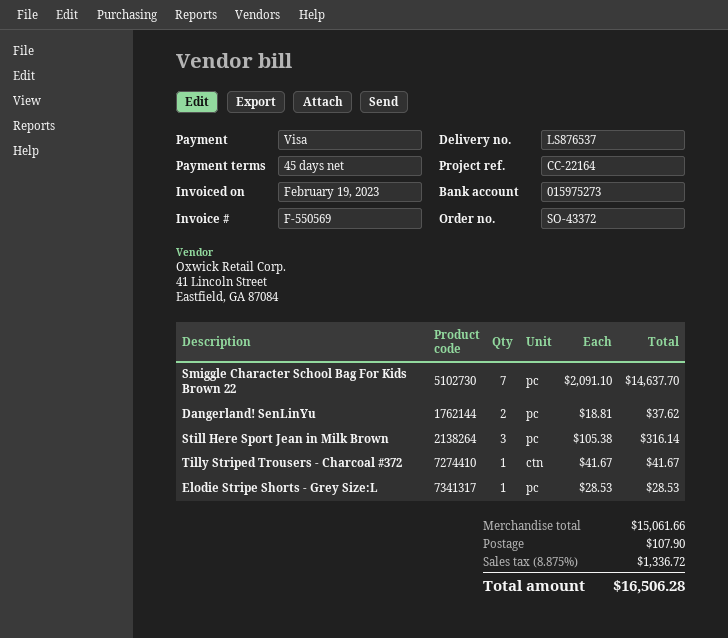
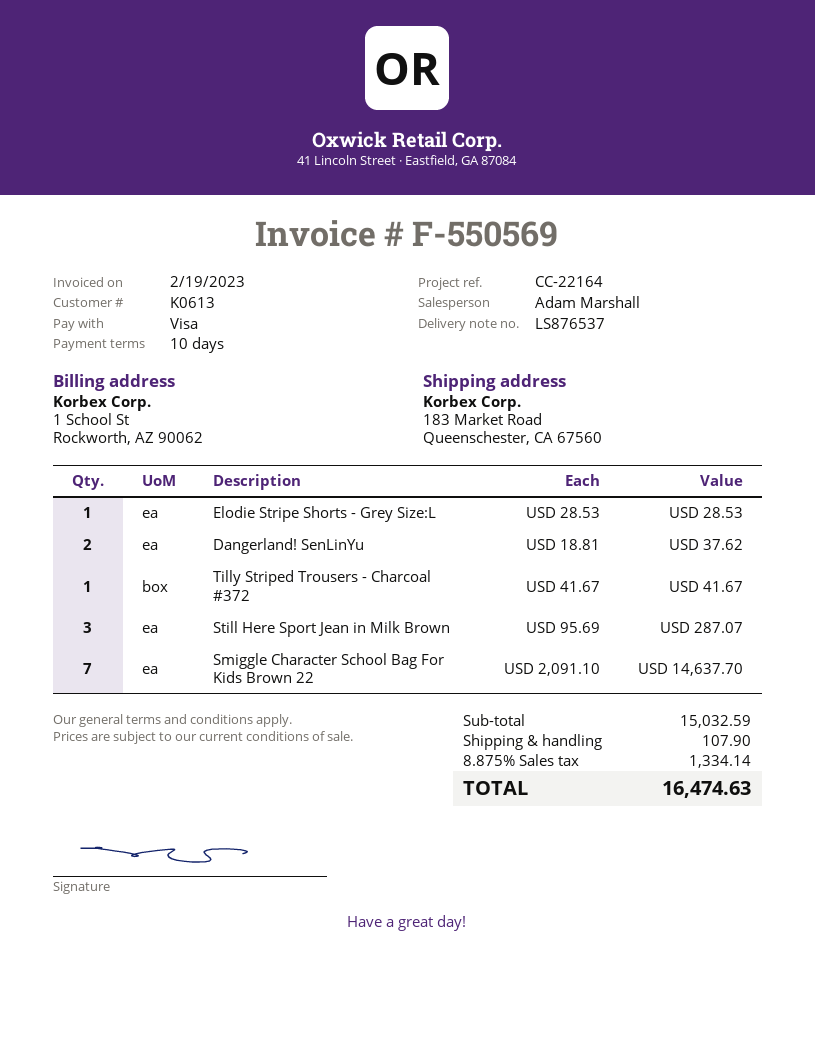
payment terms: 45 days -> 10 days
Still Here Sport Jean in Milk Brown: 3 x 105.38 = 316.14 -> 3 x 95.69 = 287.07
subtotal: 15061.66 -> 15032.59
tax: 8.875% = 1336.72 -> 8.875% = 1334.14
total: 16506.28 -> 16474.63

